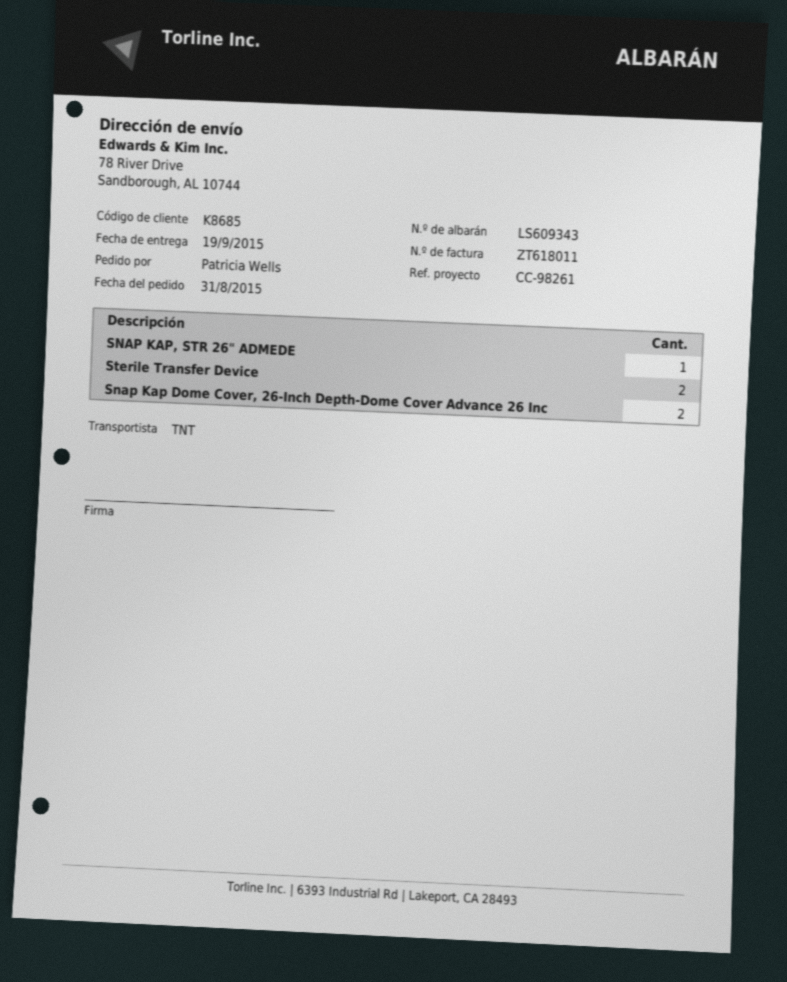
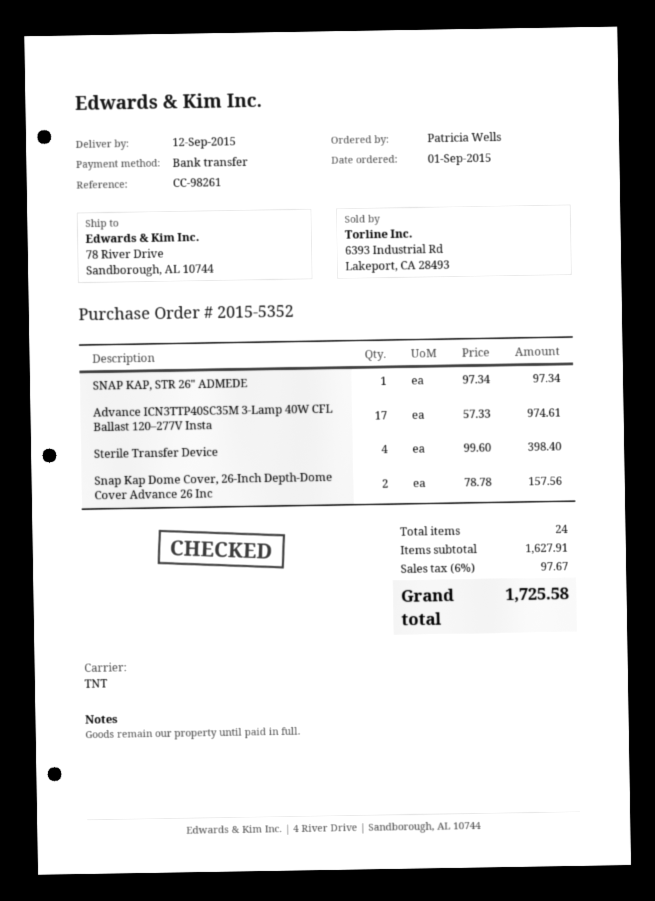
order date: 2015-08-31 -> 2015-09-01
delivery date: 2015-09-19 -> 2015-09-12
Sterile Transfer Device: 2 -> 4
Advance ICN3TTP40SC35M 3-Lamp 40W CFL Ballast 120–277V Insta: none -> 17

